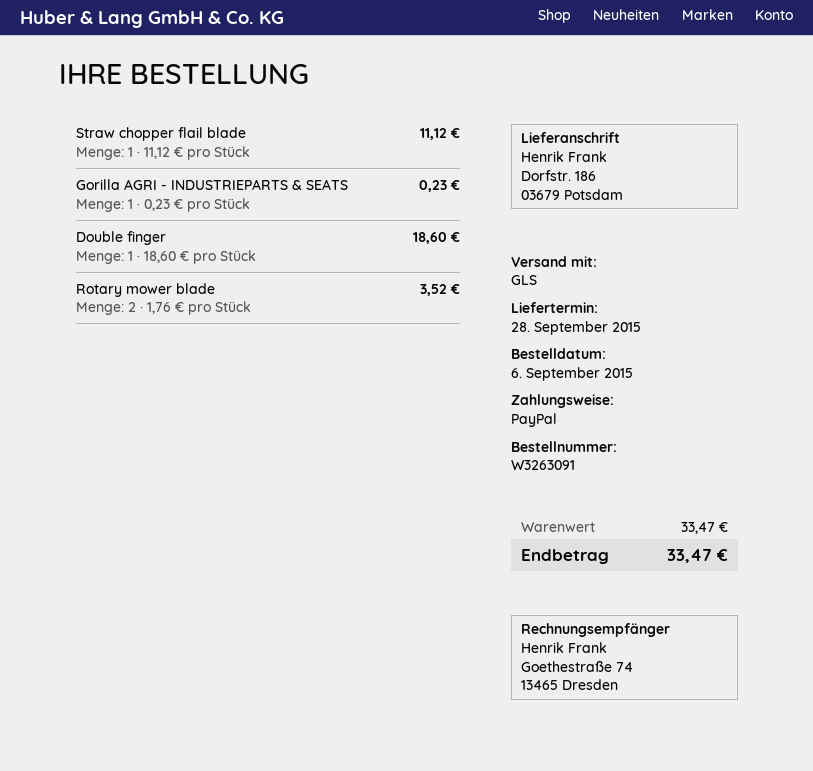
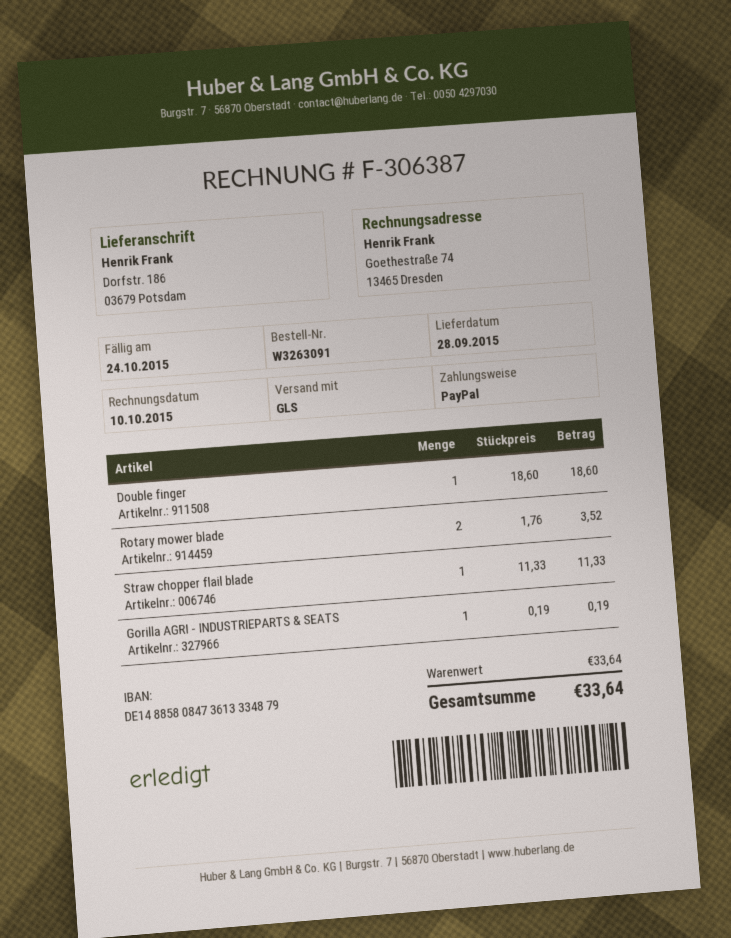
Straw chopper flail blade: 1 x 11.12 = 11.12 -> 1 x 11.33 = 11.33
Gorilla AGRI - INDUSTRIEPARTS & SEATS: 1 x 0.23 = 0.23 -> 1 x 0.19 = 0.19
subtotal: 33.47 -> 33.64
total: 33.47 -> 33.64

